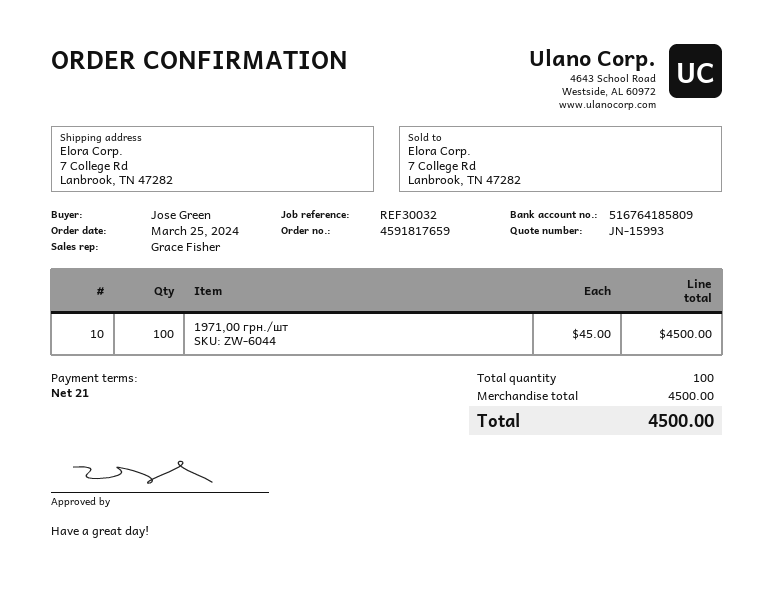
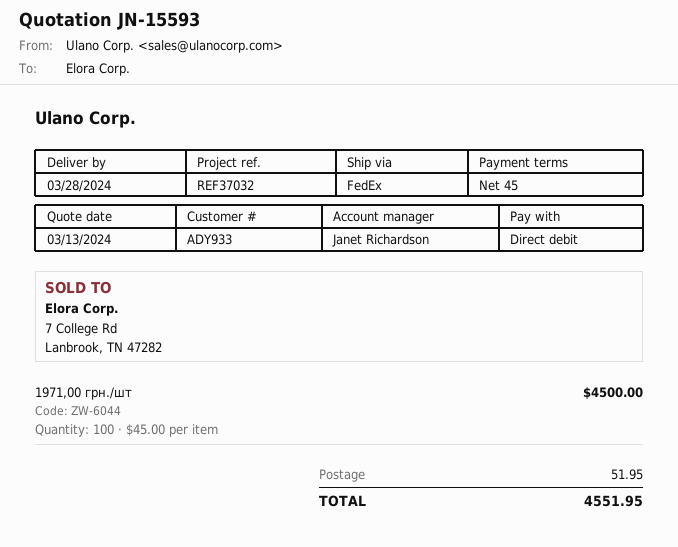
quote number: JN-15993 -> JN-15593
payment terms: 21 days -> 45 days
reference: REF30032 -> REF37032
sales rep: Grace Fisher -> Janet Richardson
shipping: none -> 51.95
total: 4500.00 -> 4551.95

